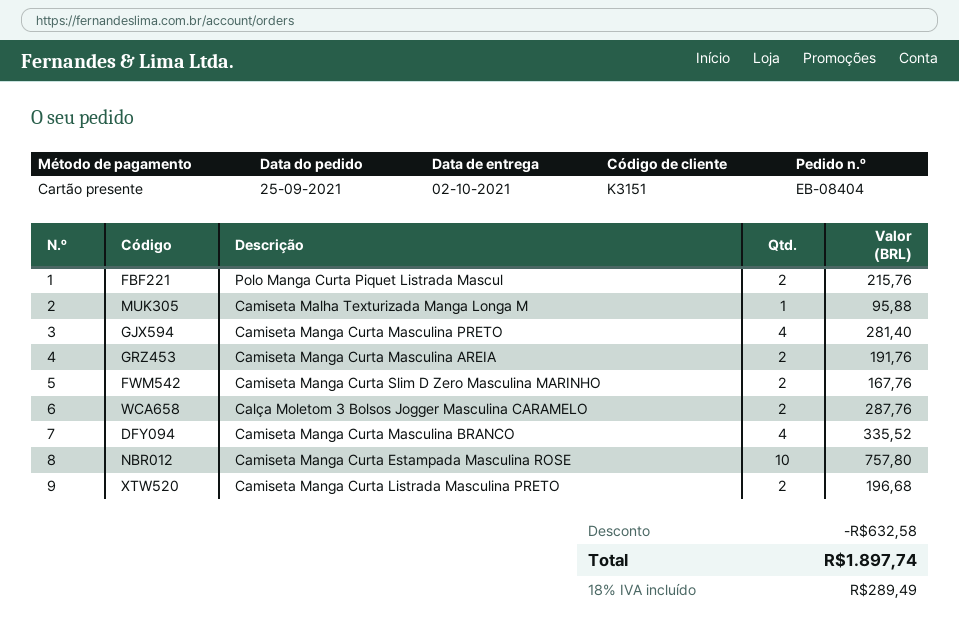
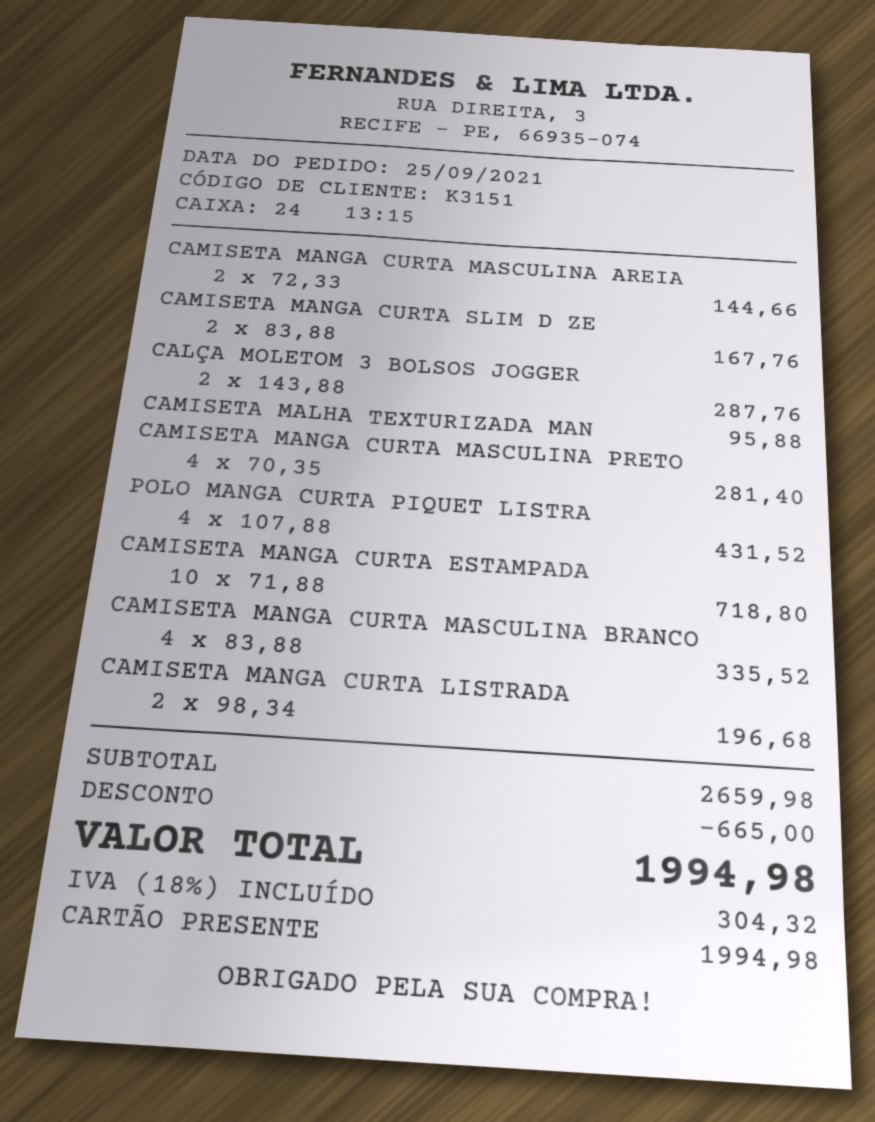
Polo Manga Curta Piquet Listrada Mascul: 2 for 215.76 -> 4 for 431.52
Camiseta Manga Curta Masculina AREIA: 2 for 191.76 -> 2 for 144.66
Camiseta Manga Curta Estampada Masculina ROSE: 10 for 757.80 -> 10 for 718.80
discount: 632.58 -> 665.00
tax: 18% = 289.49 -> 18% = 304.32
total: 1897.74 -> 1994.98

